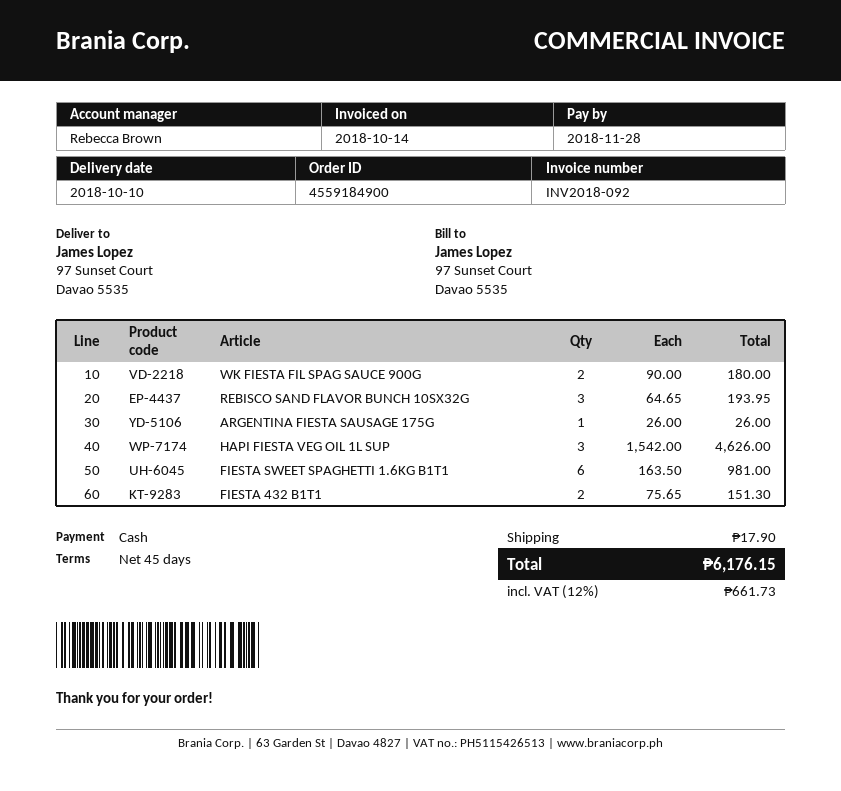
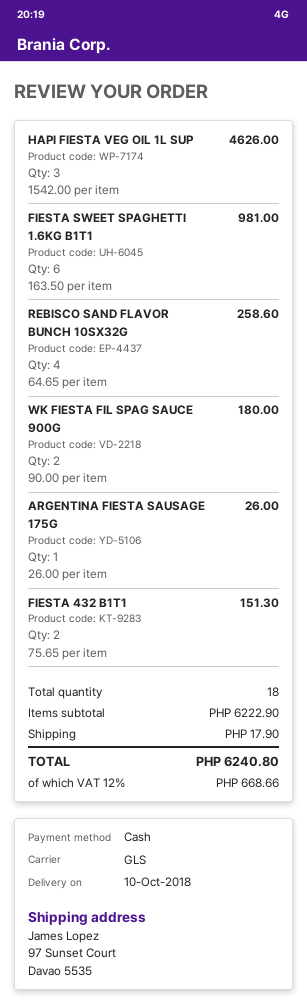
REBISCO SAND FLAVOR BUNCH 10SX32G: 3 x 64.65 = 193.95 -> 4 x 64.65 = 258.60
tax: 12% = 661.73 -> 12% = 668.66
total: 6176.15 -> 6240.80

